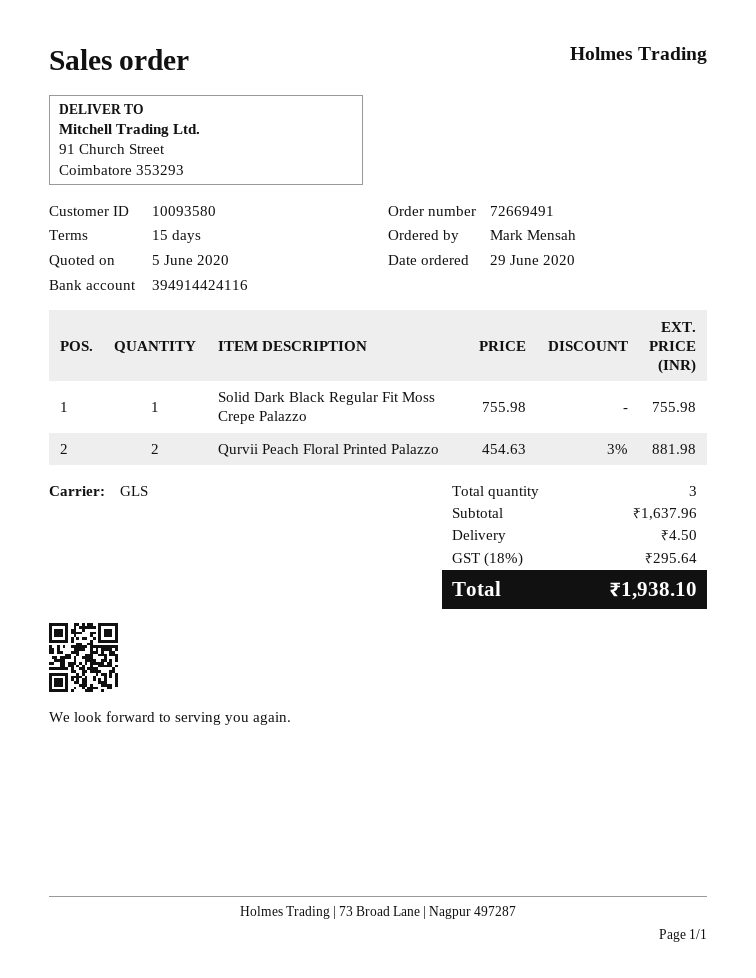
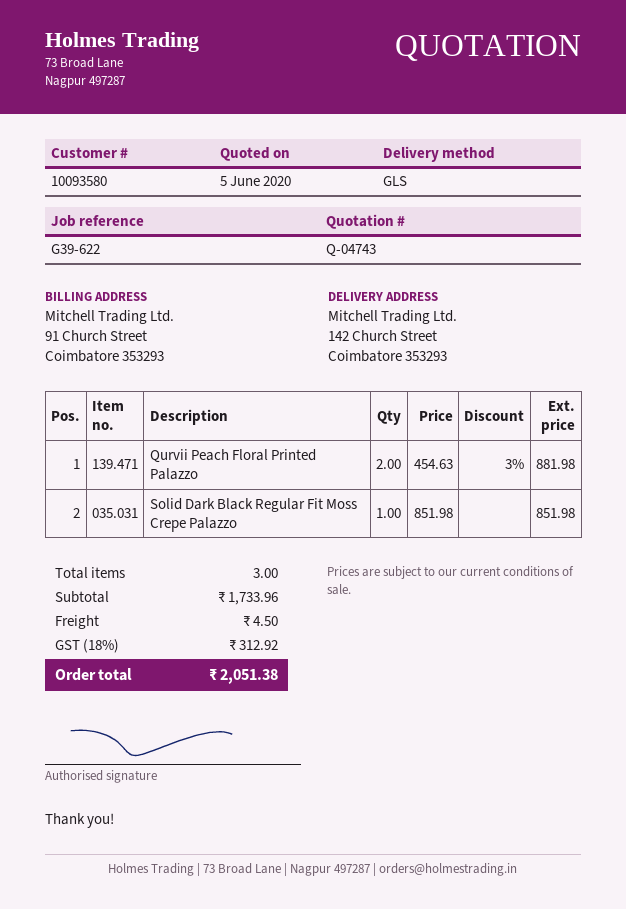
ship to: 91 Church Street, Coimbatore 353293 -> 142 Church Street, Coimbatore 353293
Solid Dark Black Regular Fit Moss Crepe Palazzo: 1 x 755.98 = 755.98 -> 1 x 851.98 = 851.98
subtotal: 1637.96 -> 1733.96
tax: 18% = 295.64 -> 18% = 312.92
total: 1938.10 -> 2051.38

